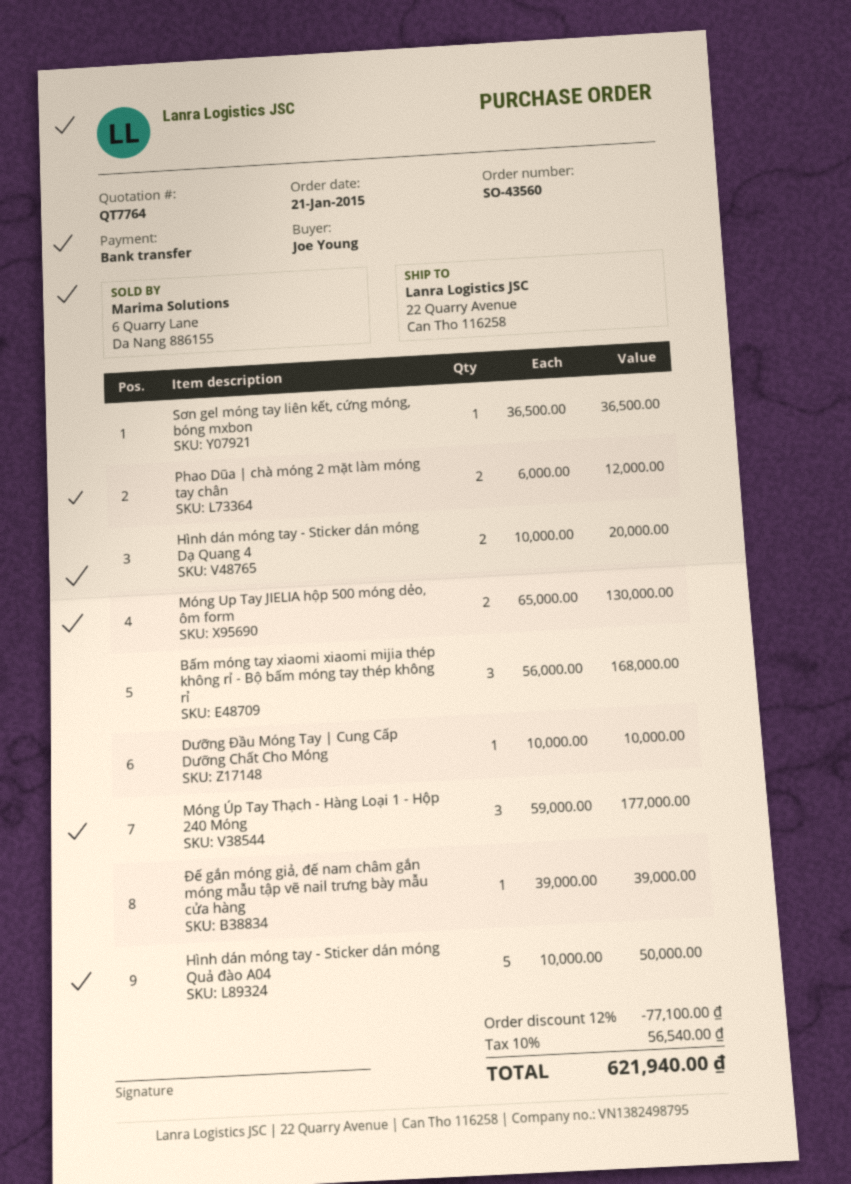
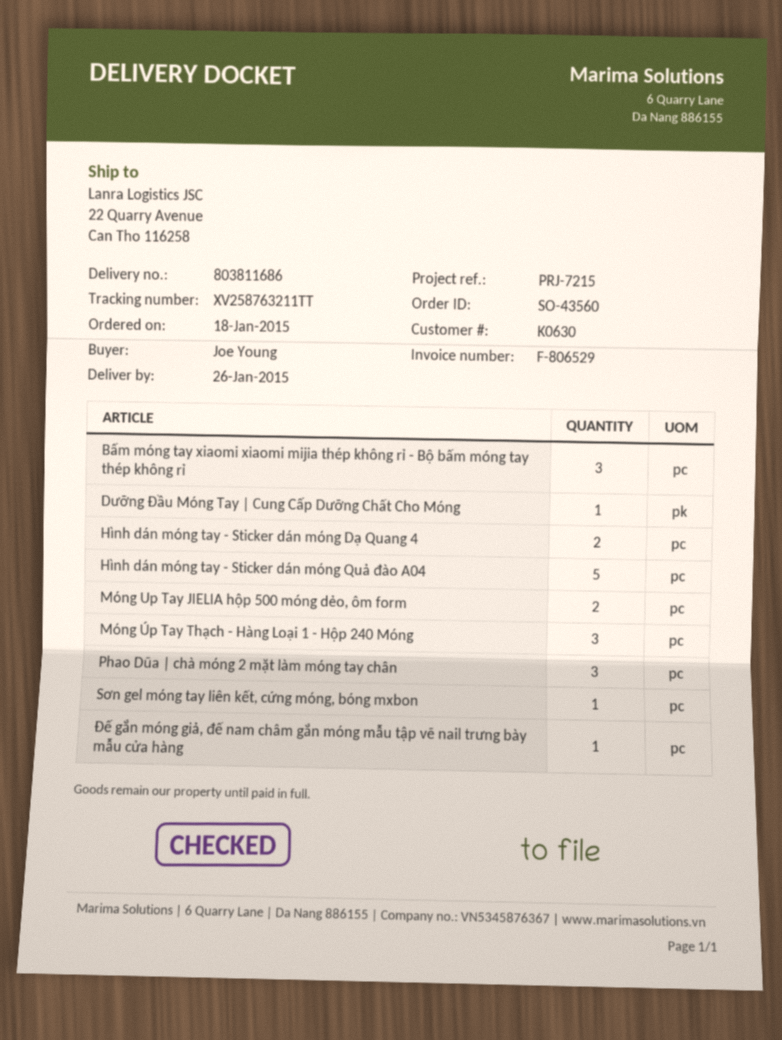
order date: 2015-01-21 -> 2015-01-18
Phao Dũa | chà móng 2 mặt làm móng tay chân: 2 -> 3

